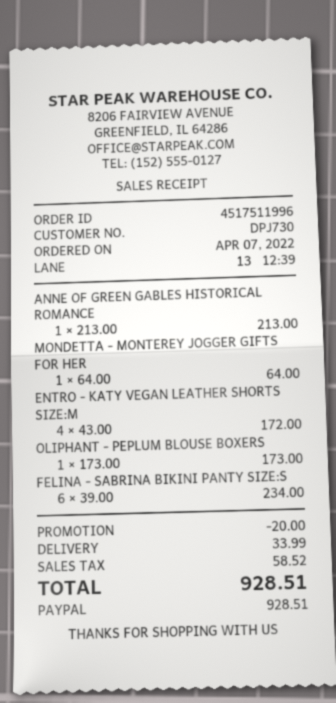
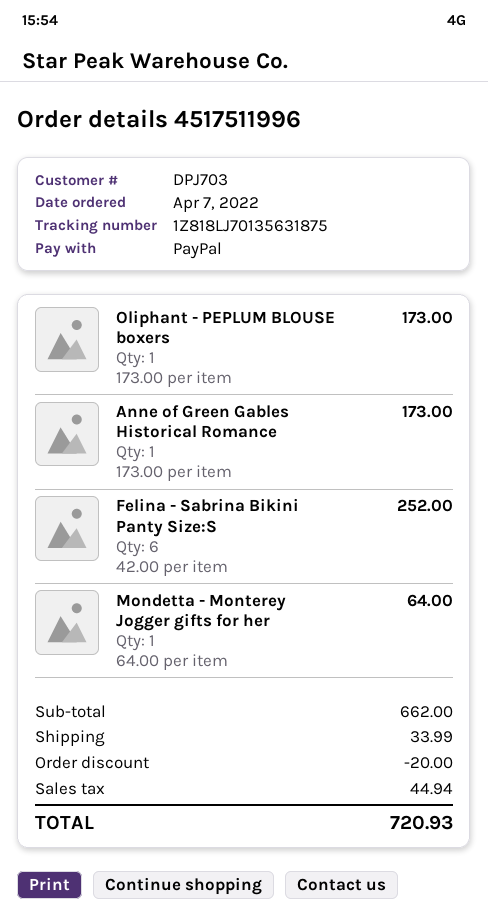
customer number: DPJ730 -> DPJ703
ANNE OF GREEN GABLES HISTORICAL ROMANCE: 1 x 213.00 = 213.00 -> 1 x 173.00 = 173.00
ENTRO - KATY VEGAN LEATHER SHORTS SIZE:M: 4 x 43.00 = 172.00 -> none
FELINA - SABRINA BIKINI PANTY SIZE:S: 6 x 39.00 = 234.00 -> 6 x 42.00 = 252.00
tax: 58.52 -> 44.94
total: 928.51 -> 720.93

